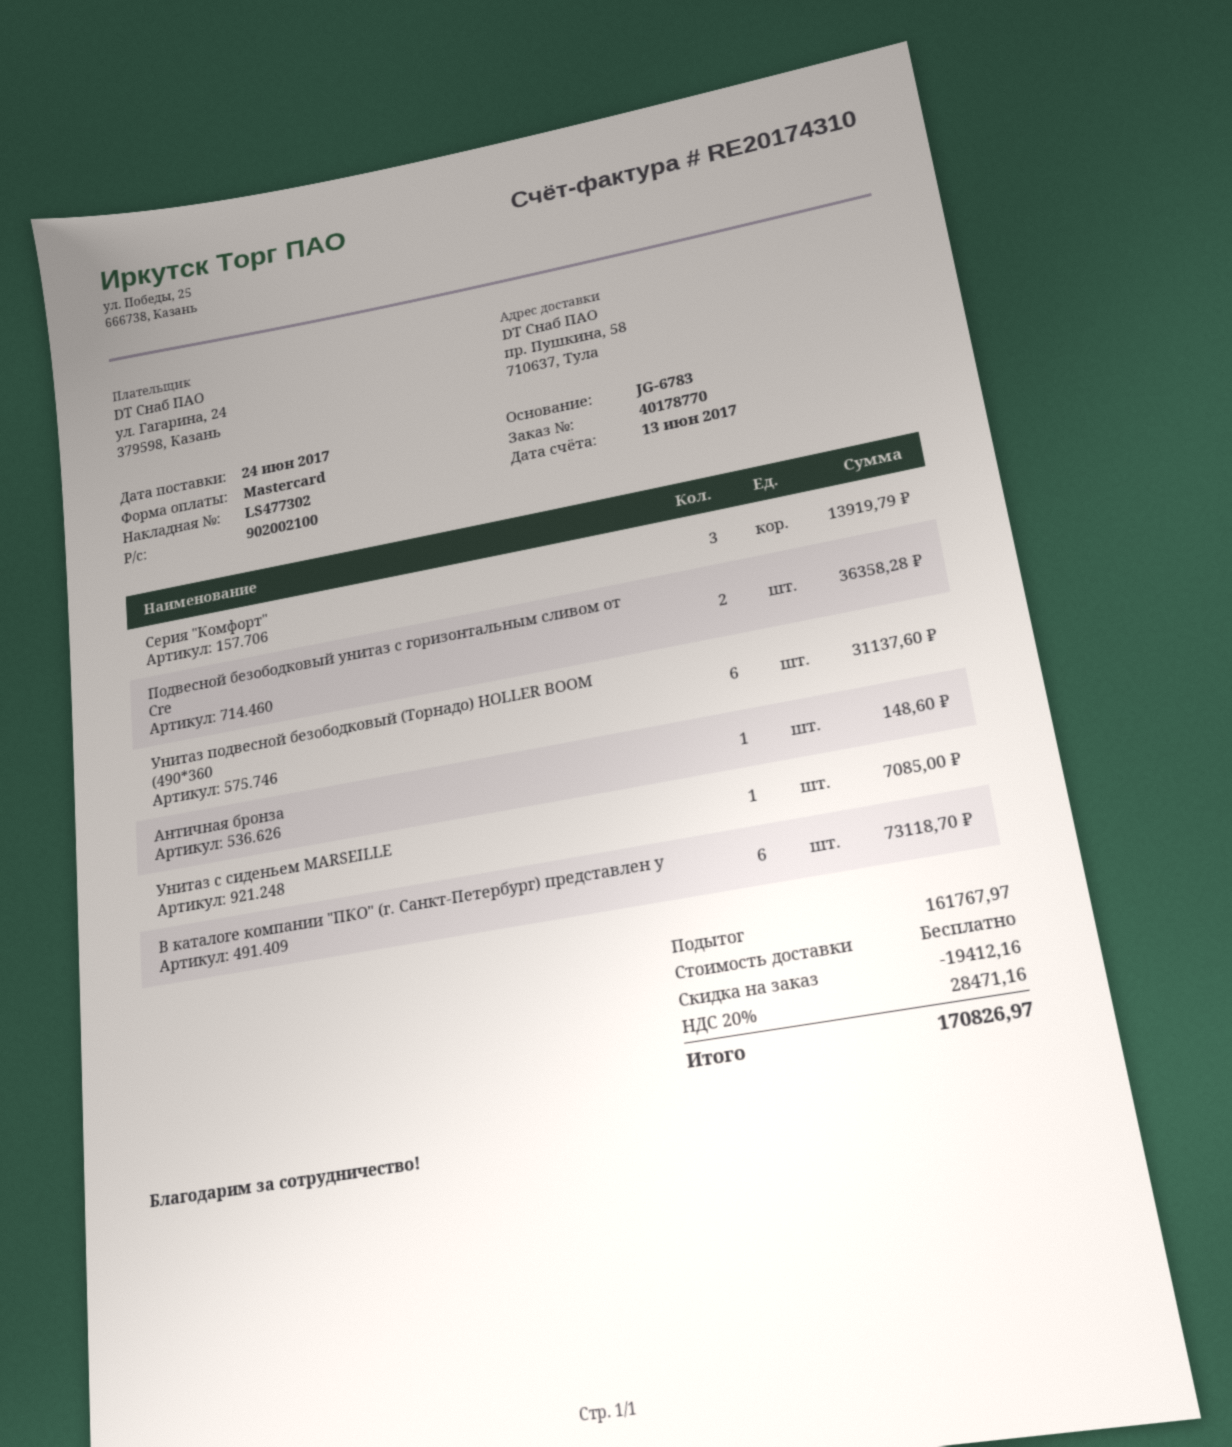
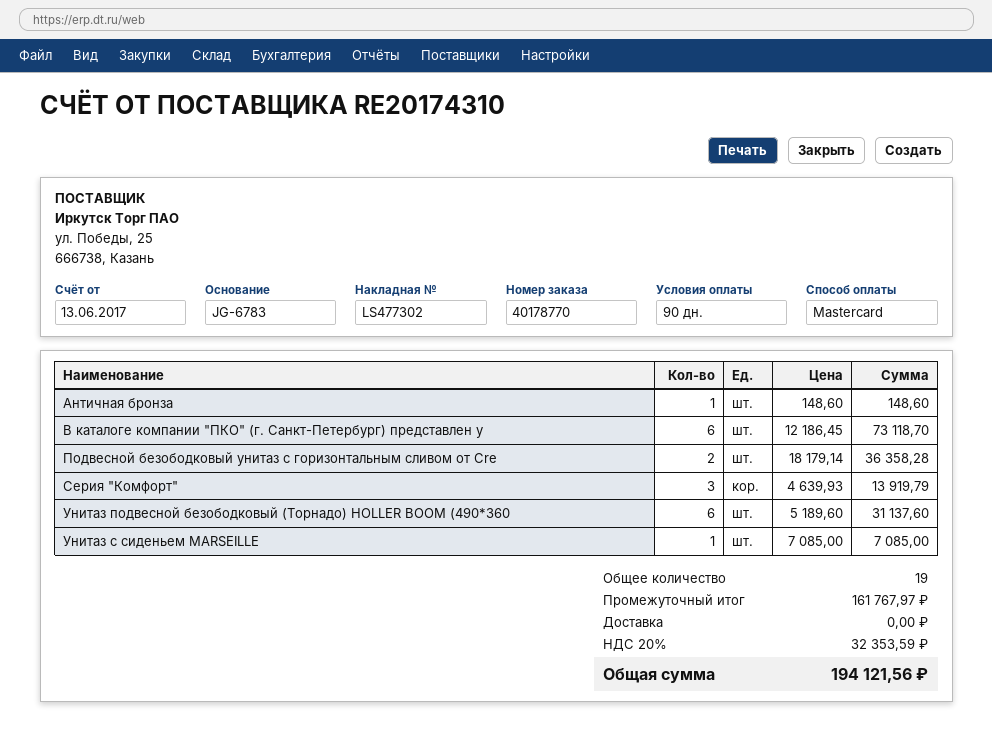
discount: 19412.16 -> none
tax: 20% = 28471.16 -> 20% = 32353.59
total: 170826.97 -> 194121.56

